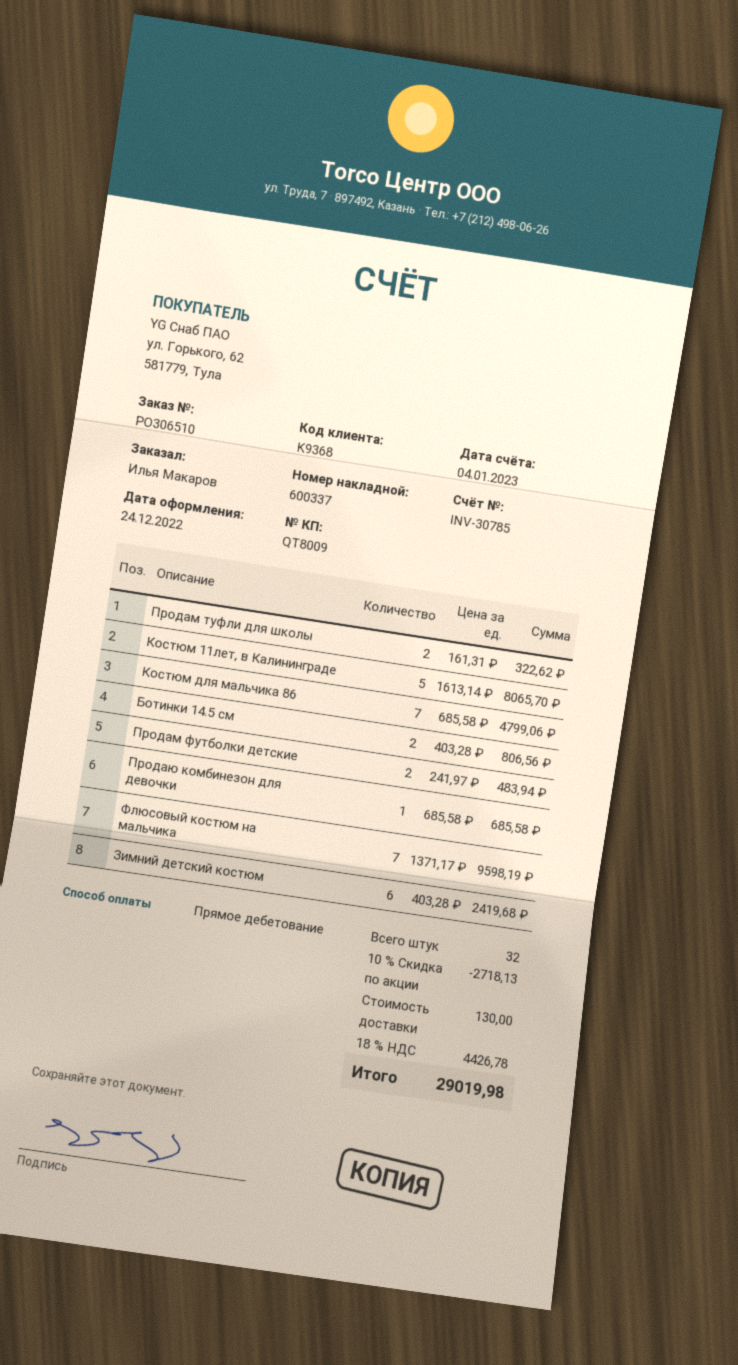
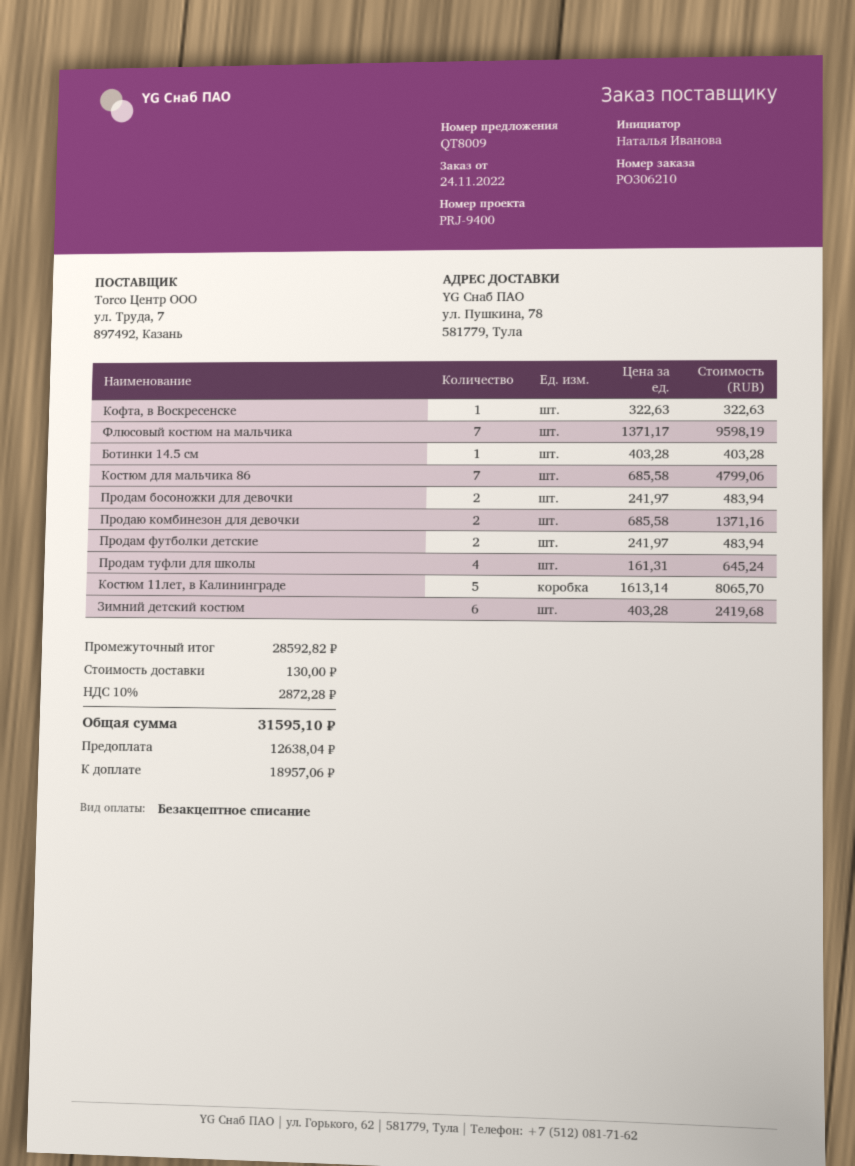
order number: PO306510 -> PO306210
order date: 2022-12-24 -> 2022-11-24
ordered by: Илья Макаров -> Наталья Иванова
Продам туфли для школы: 2 x 161.31 = 322.62 -> 4 x 161.31 = 645.24
Ботинки 14.5 см: 2 x 403.28 = 806.56 -> 1 x 403.28 = 403.28
Продаю комбинезон для девочки: 1 x 685.58 = 685.58 -> 2 x 685.58 = 1371.16
Кофта, в Воскресенске: none -> 1 x 322.63 = 322.63
Продам босоножки для девочки: none -> 2 x 241.97 = 483.94
discount: 10% = 2718.13 -> none
tax: 18% = 4426.78 -> 10% = 2872.28
total: 29019.98 -> 31595.10

